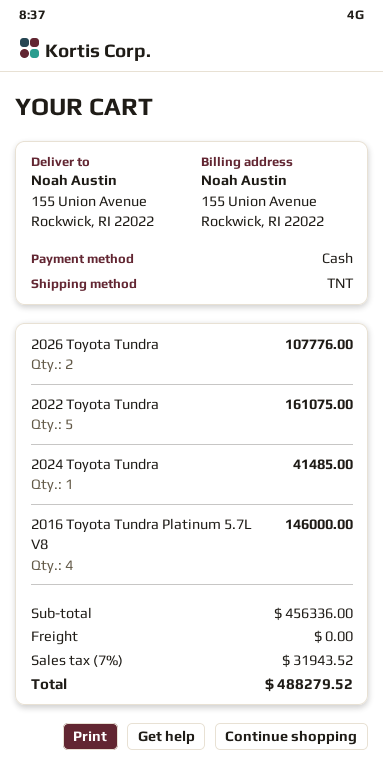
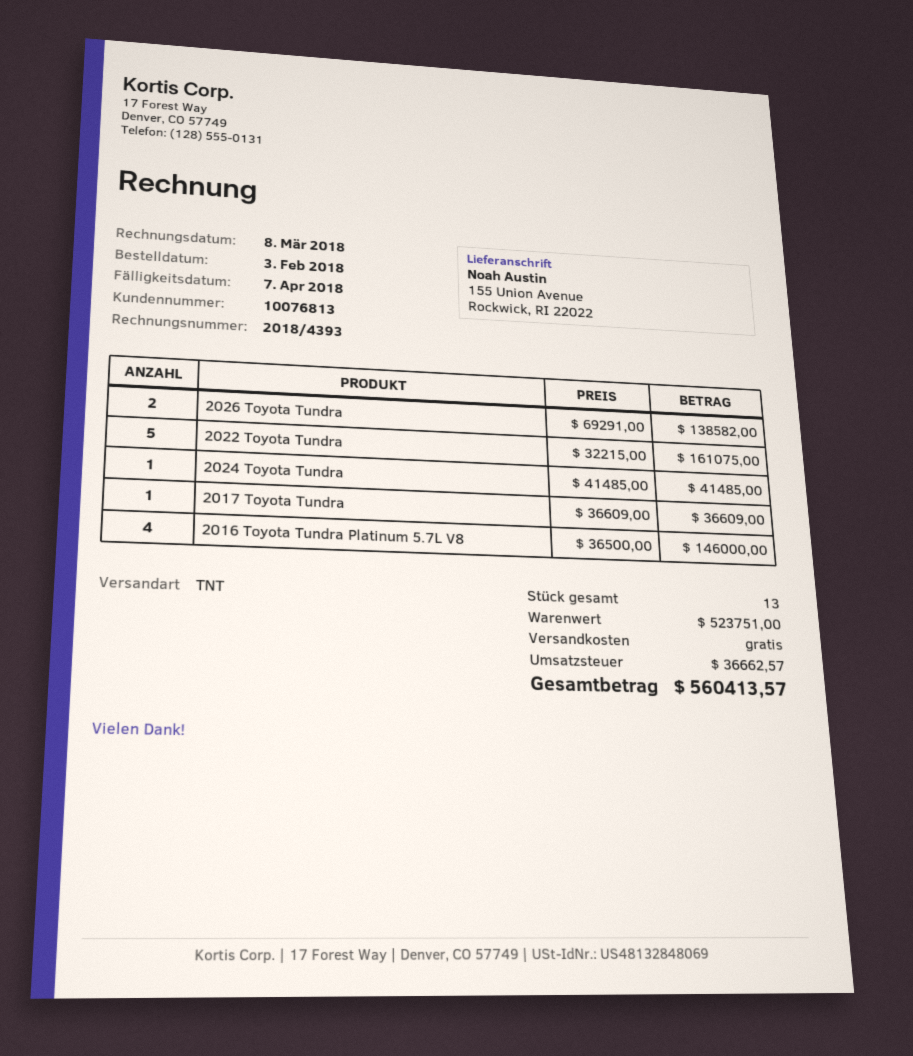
2026 Toyota Tundra: 2 for 107776.00 -> 2 for 138582.00
2017 Toyota Tundra: none -> 1 for 36609.00
subtotal: 456336.00 -> 523751.00
tax: 31943.52 -> 36662.57
total: 488279.52 -> 560413.57

